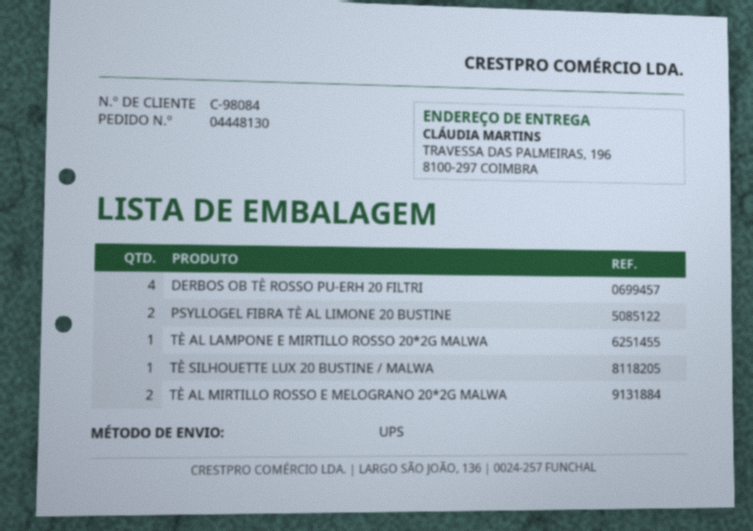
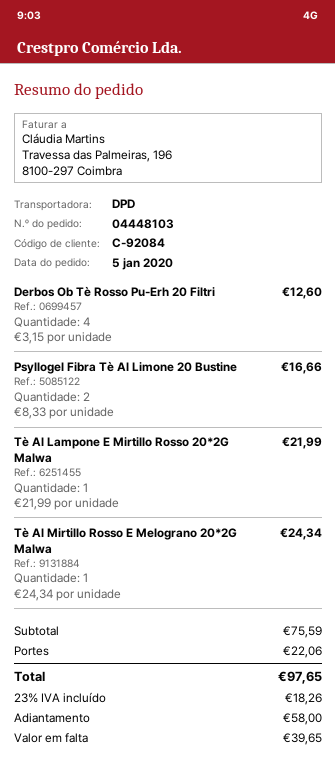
order number: 04448130 -> 04448103
customer number: C-98084 -> C-92084
shipping method: UPS -> DPD
TÈ SILHOUETTE LUX 20 BUSTINE / MALWA: 1 -> none
TÈ AL MIRTILLO ROSSO E MELOGRANO 20*2G MALWA: 2 -> 1

